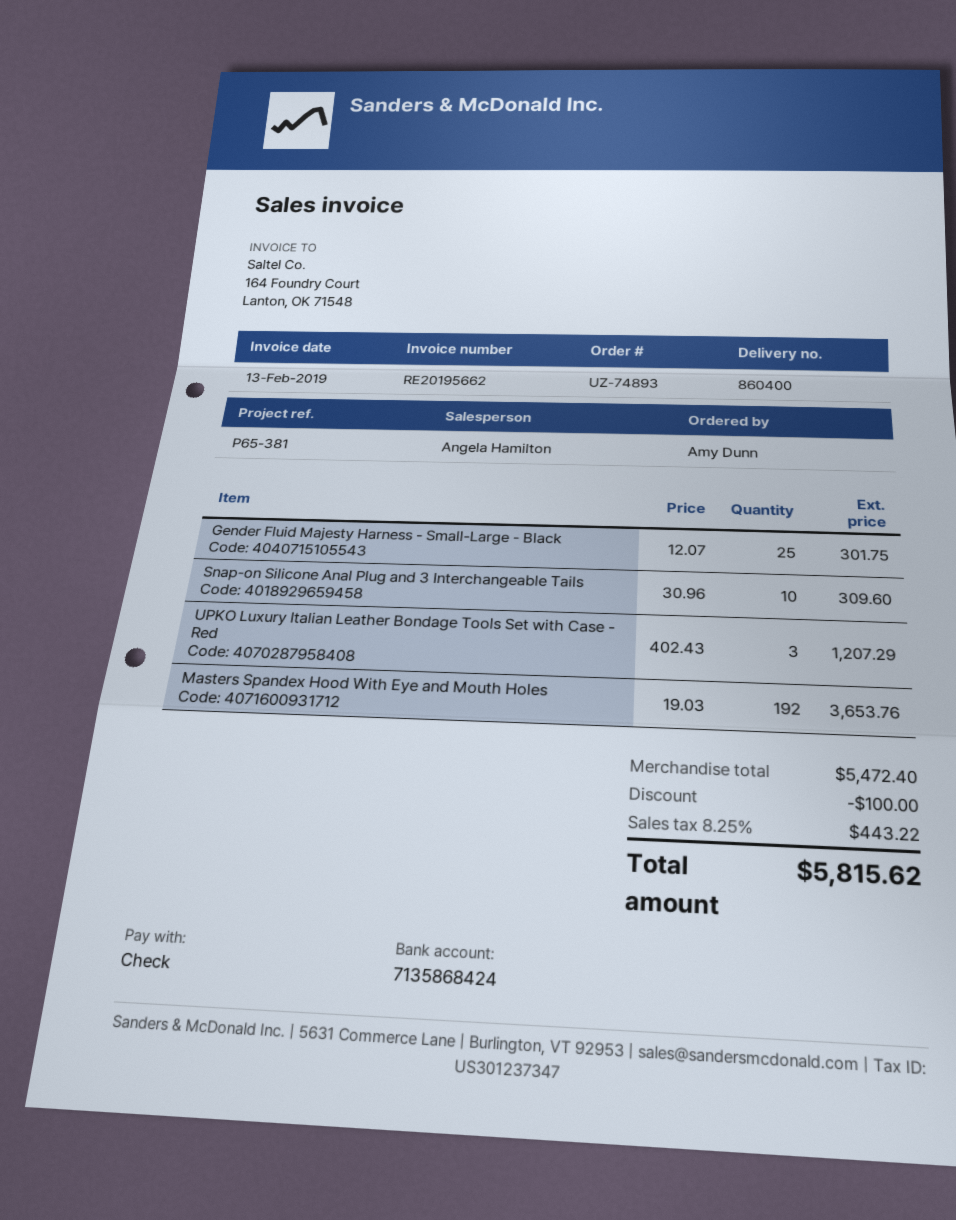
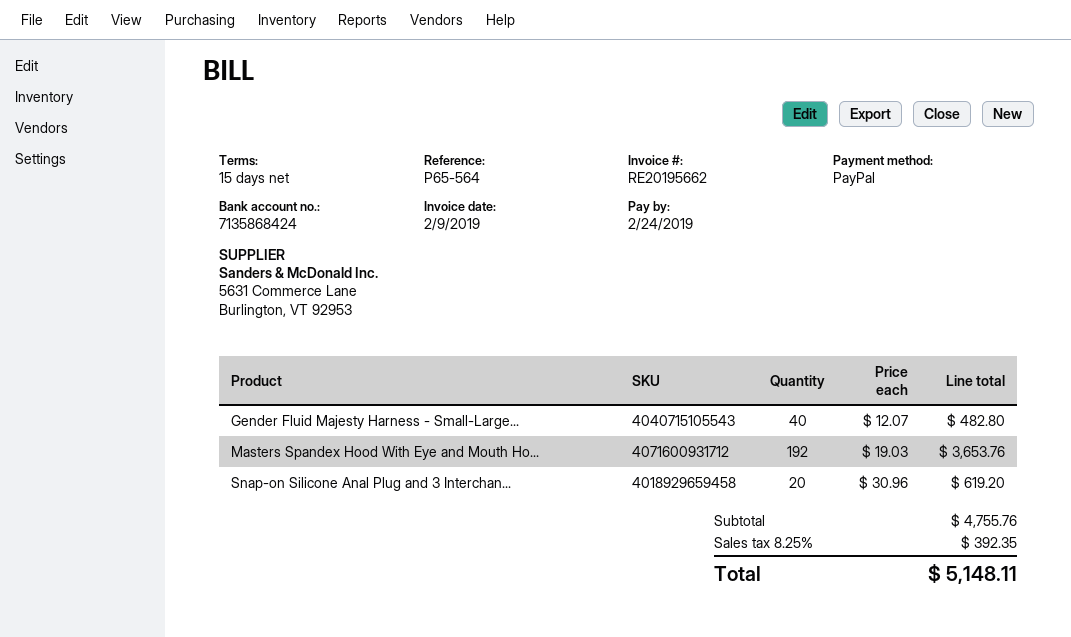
invoice date: 2019-02-13 -> 2019-02-09
reference: P65-381 -> P65-564
payment method: cheque -> PayPal
Gender Fluid Majesty Harness - Small-Large - Black: 25 x 12.07 = 301.75 -> 40 x 12.07 = 482.80
Snap-on Silicone Anal Plug and 3 Interchangeable Tails: 10 x 30.96 = 309.60 -> 20 x 30.96 = 619.20
UPKO Luxury Italian Leather Bondage Tools Set with Case - Red: 3 x 402.43 = 1207.29 -> none
subtotal: 5472.40 -> 4755.76
discount: 100.00 -> none
tax: 8.25% = 443.22 -> 8.25% = 392.35
total: 5815.62 -> 5148.11

